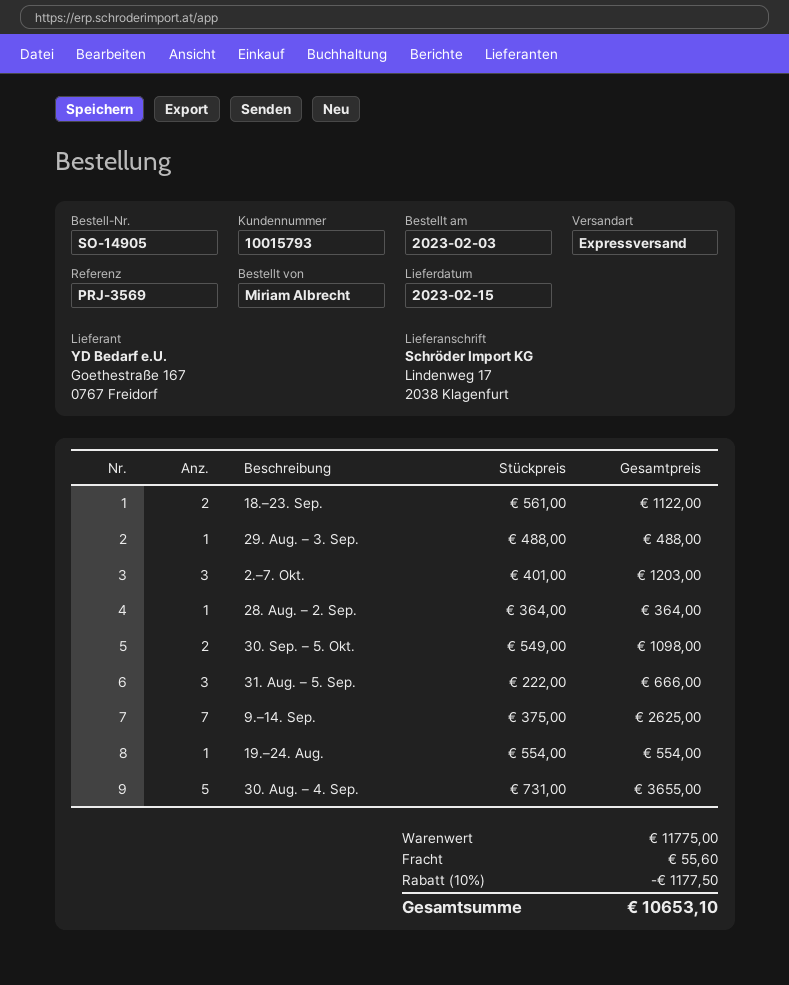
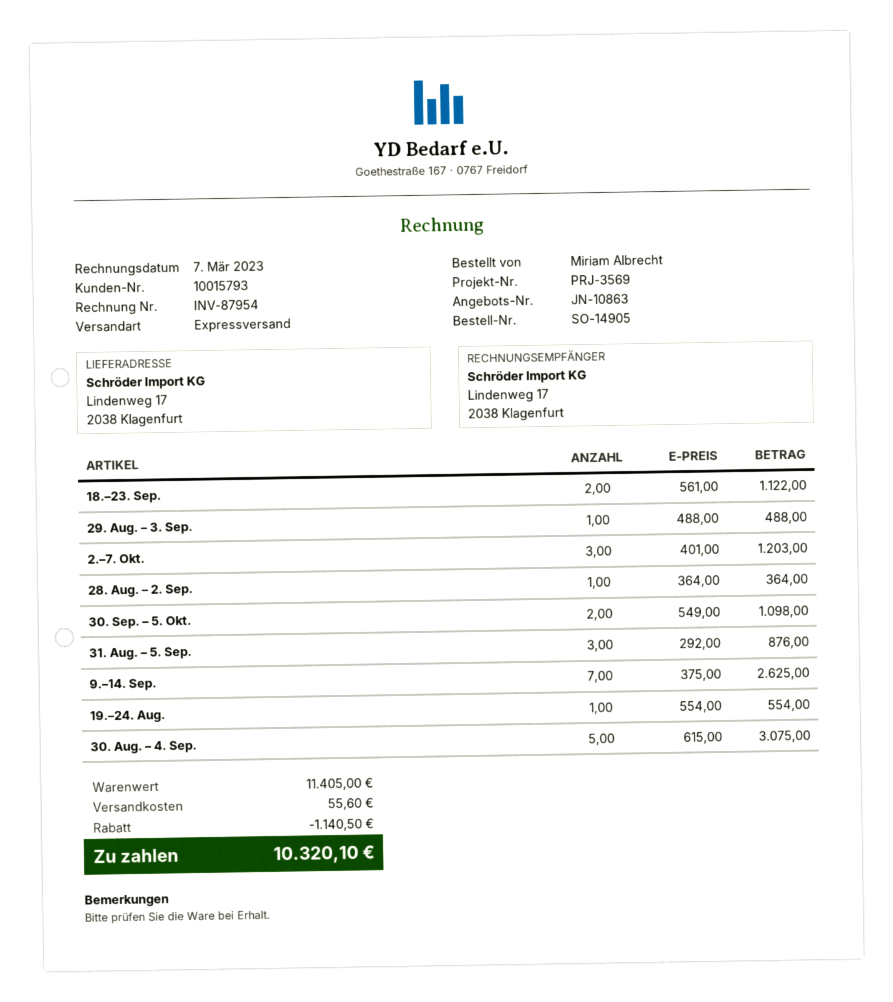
31. Aug. – 5. Sep.: 3 x 222.00 = 666.00 -> 3 x 292.00 = 876.00
30. Aug. – 4. Sep.: 5 x 731.00 = 3655.00 -> 5 x 615.00 = 3075.00
subtotal: 11775.00 -> 11405.00
discount: 1177.50 -> 1140.50
total: 10653.10 -> 10320.10

